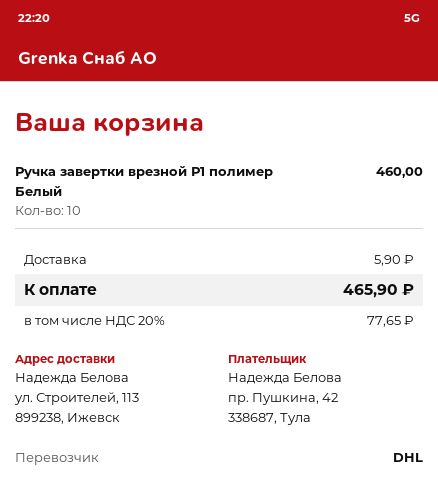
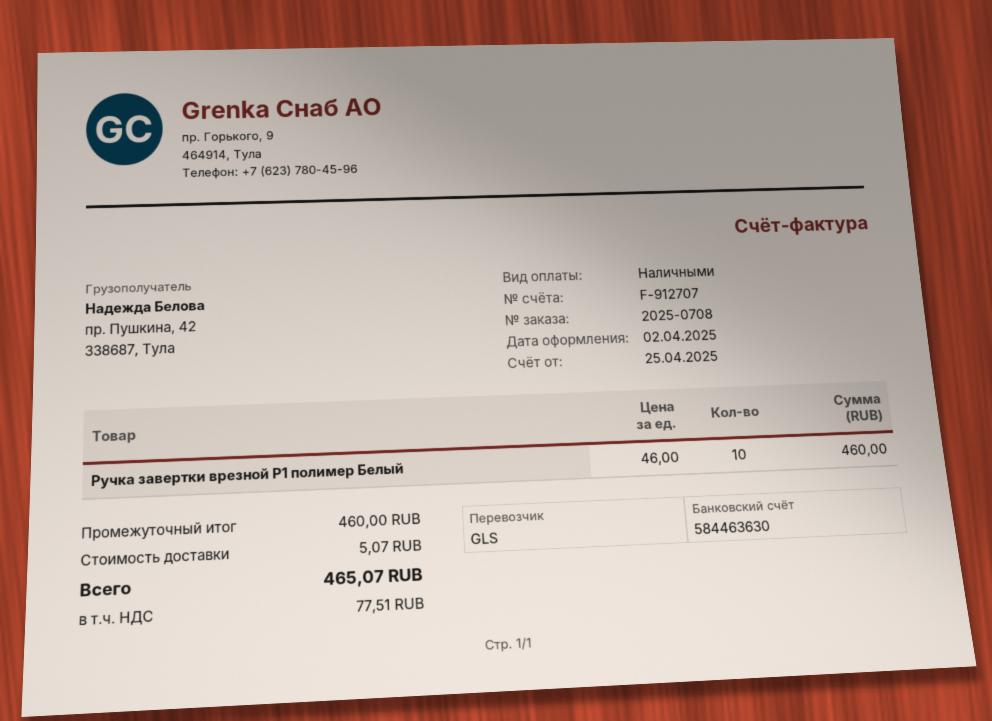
shipping method: DHL -> GLS
ship to: ул. Строителей, 113, 899238, Ижевск -> пр. Пушкина, 42, 338687, Тула
shipping: 5.90 -> 5.07
tax: 77.65 -> 77.51
total: 465.90 -> 465.07

